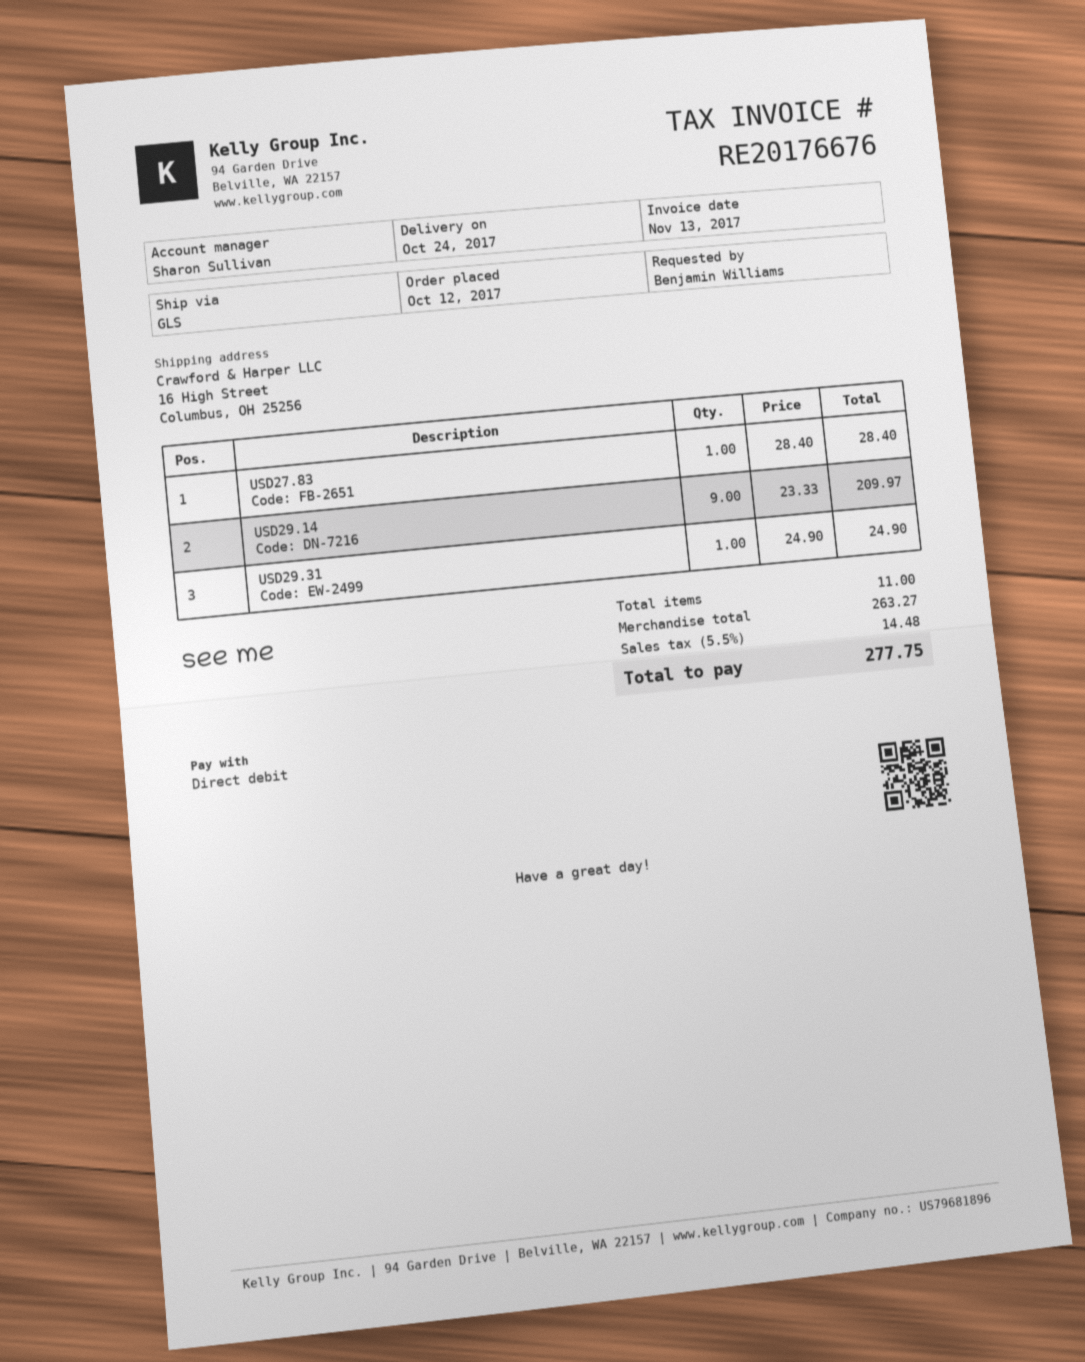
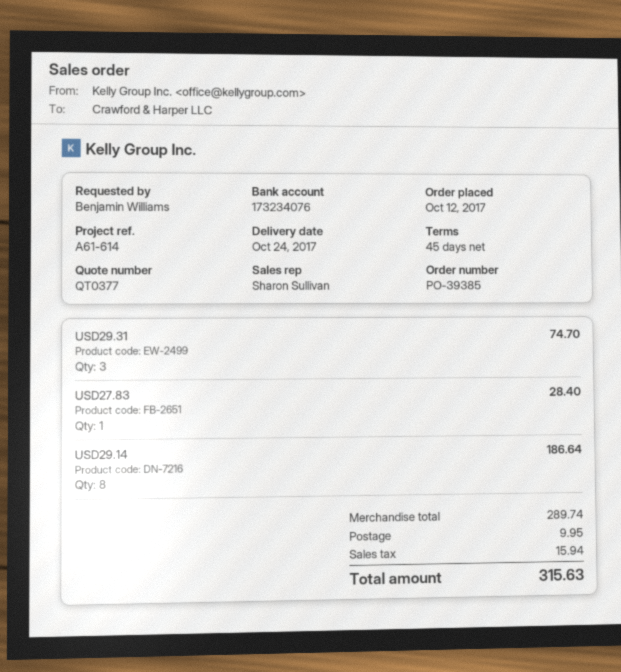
USD29.14: 9 for 209.97 -> 8 for 186.64
USD29.31: 1 for 24.90 -> 3 for 74.70
subtotal: 263.27 -> 289.74
shipping: none -> 9.95
tax: 14.48 -> 15.94
total: 277.75 -> 315.63

